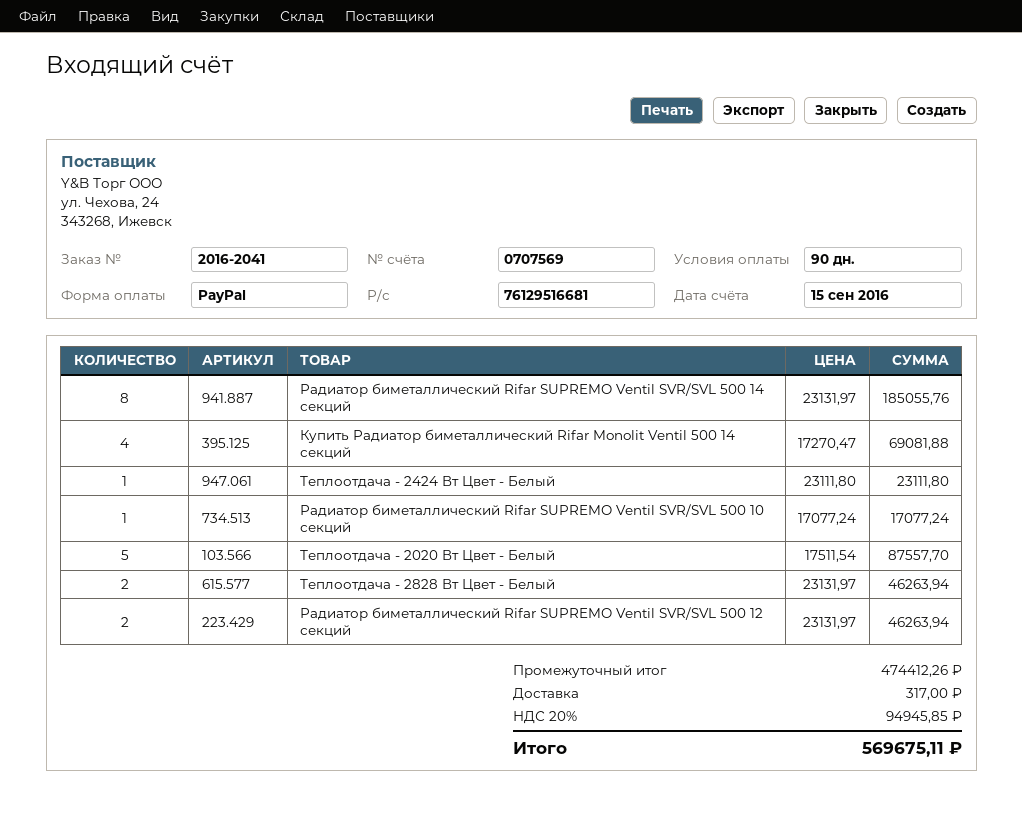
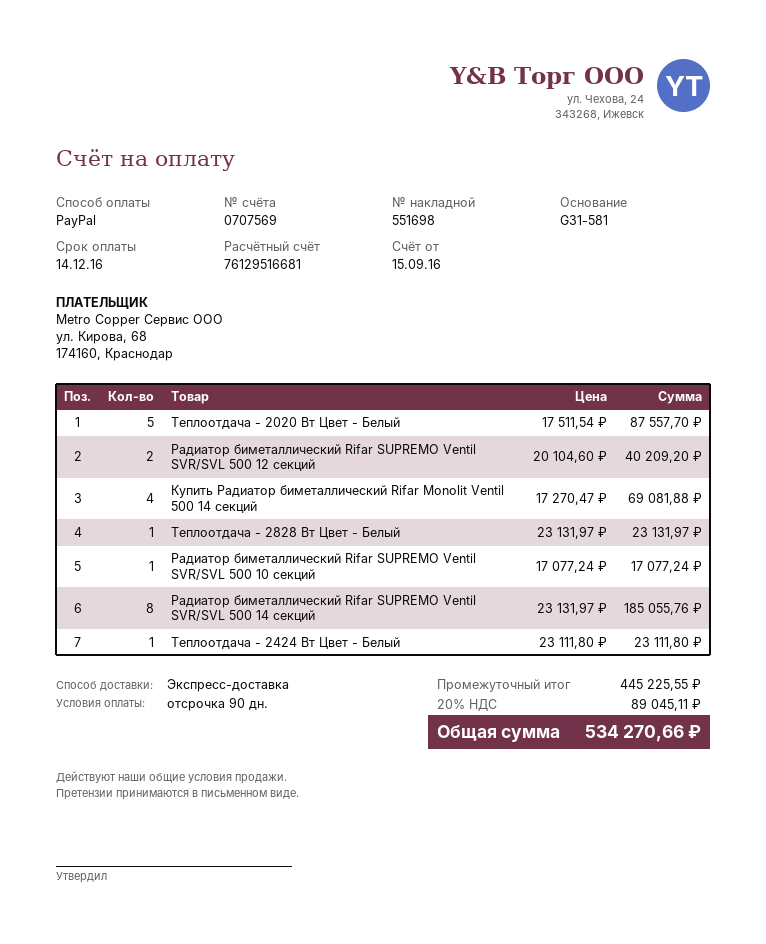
Теплоотдача - 2828 Вт Цвет - Белый: 2 x 23131.97 = 46263.94 -> 1 x 23131.97 = 23131.97
Радиатор биметаллический Rifar SUPREMO Ventil SVR/SVL 500 12 секций: 2 x 23131.97 = 46263.94 -> 2 x 20104.60 = 40209.20
subtotal: 474412.26 -> 445225.55
shipping: 317.00 -> none
tax: 20% = 94945.85 -> 20% = 89045.11
total: 569675.11 -> 534270.66

